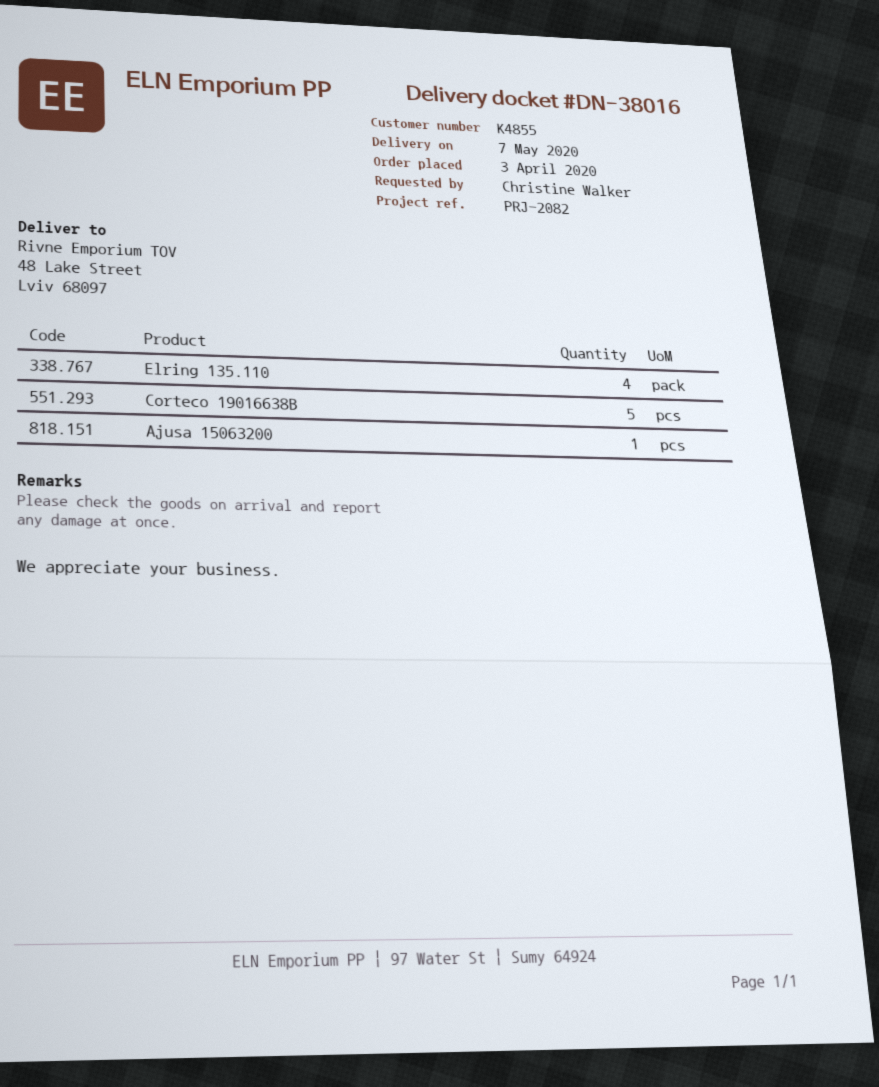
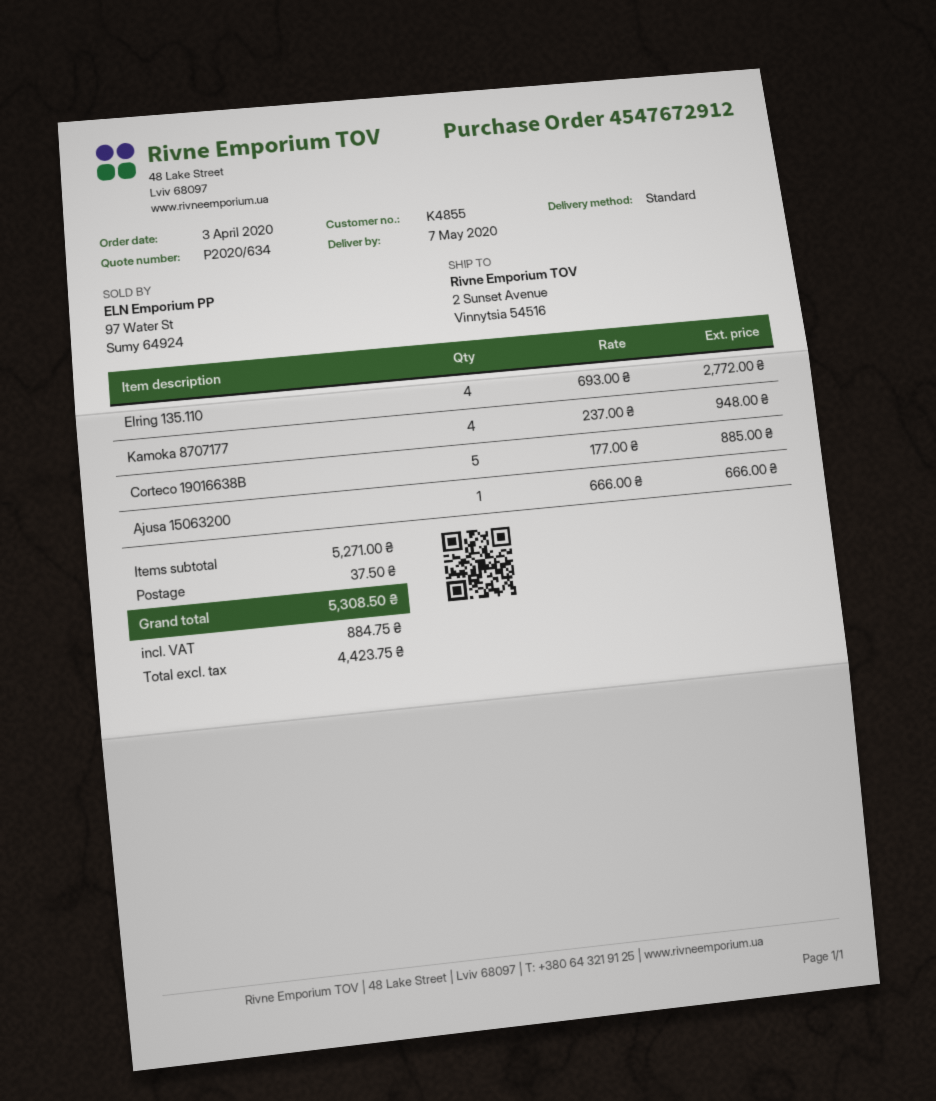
ship to: 48 Lake Street, Lviv 68097 -> 2 Sunset Avenue, Vinnytsia 54516
Kamoka 8707177: none -> 4

